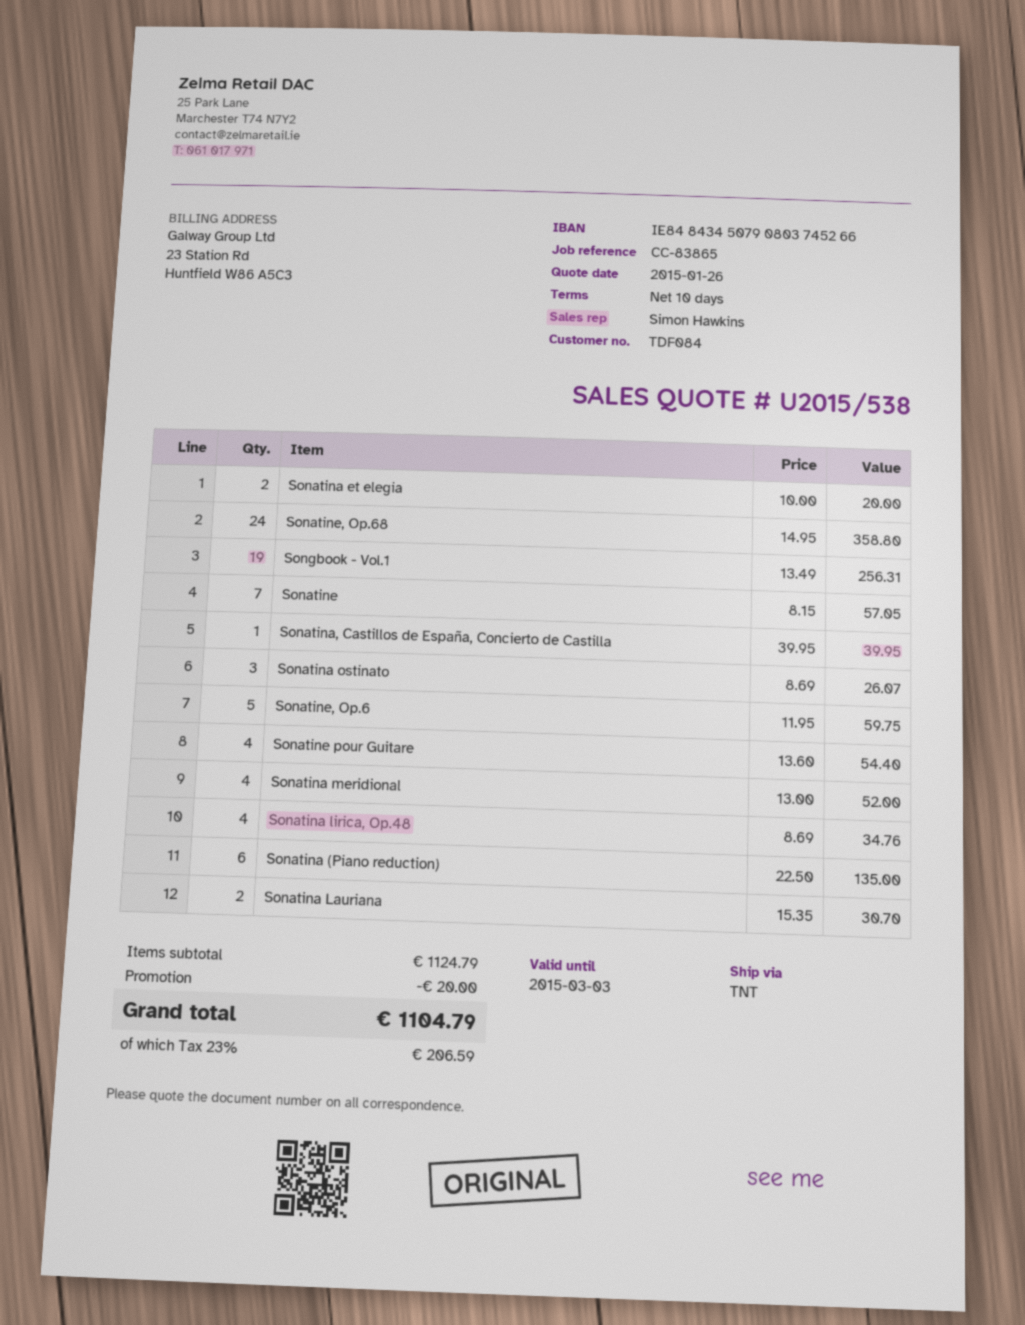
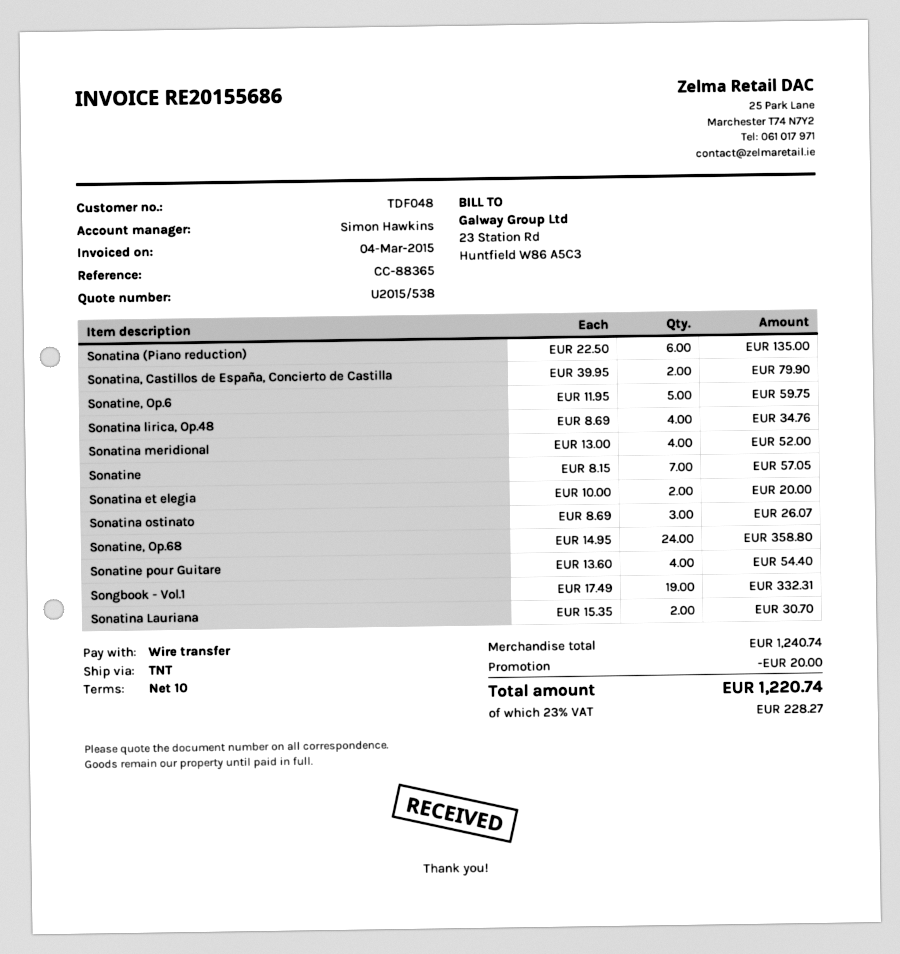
customer number: TDF084 -> TDF048
reference: CC-83865 -> CC-88365
Songbook - Vol.1: 19 x 13.49 = 256.31 -> 19 x 17.49 = 332.31
Sonatina, Castillos de España, Concierto de Castilla: 1 x 39.95 = 39.95 -> 2 x 39.95 = 79.90
subtotal: 1124.79 -> 1240.74
tax: 23% = 206.59 -> 23% = 228.27
total: 1104.79 -> 1220.74

